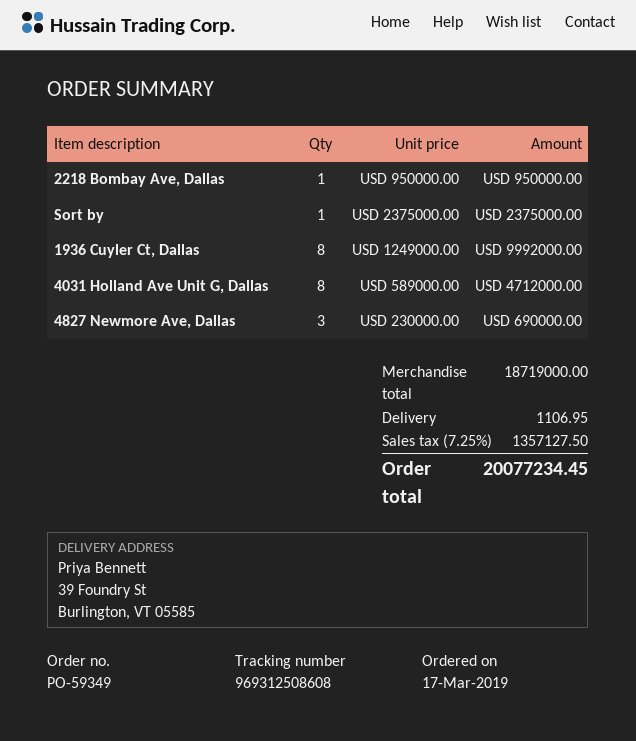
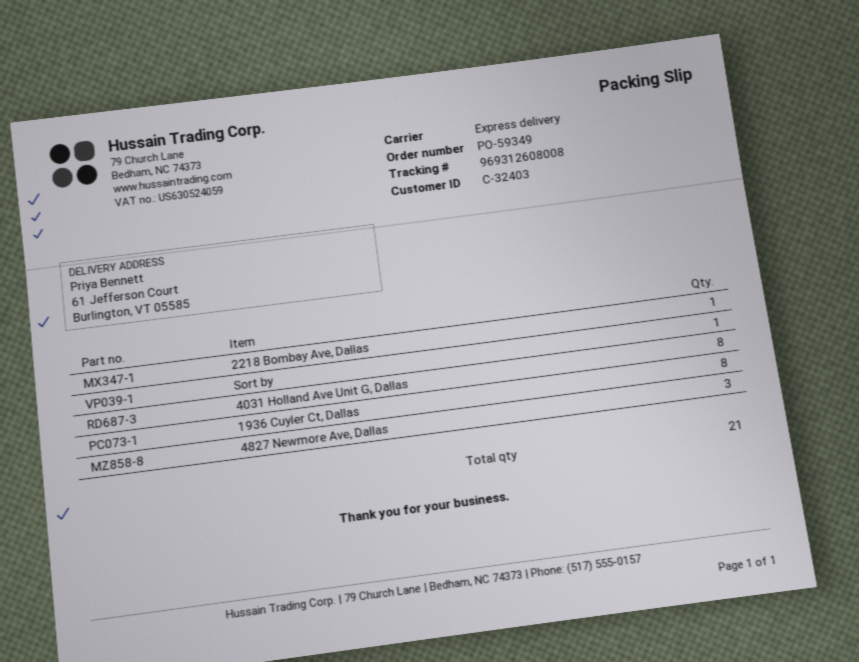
tracking number: 969312508608 -> 969312608008
ship to: 39 Foundry St, Burlington, VT 05585 -> 61 Jefferson Court, Burlington, VT 05585

